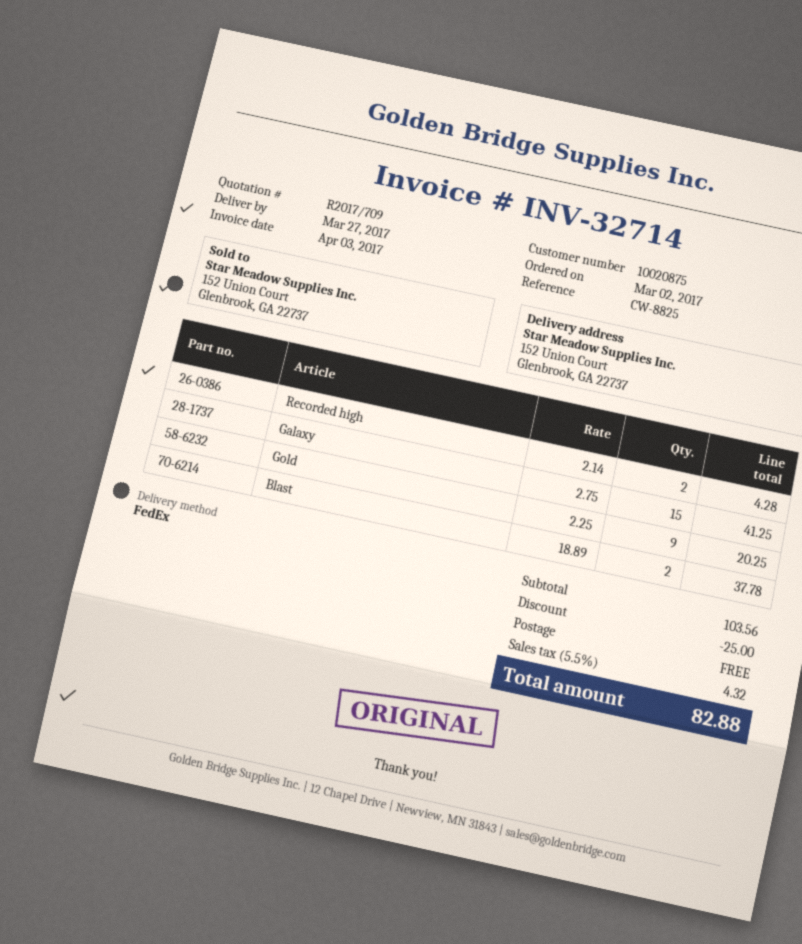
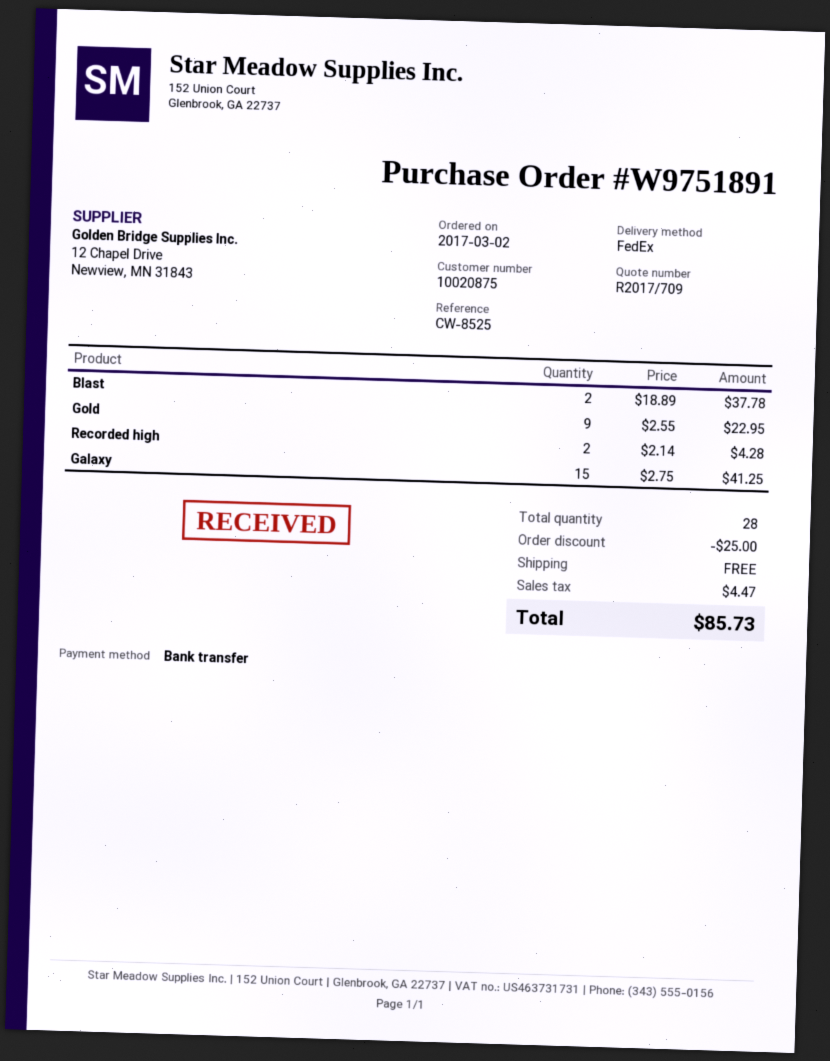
reference: CW-8825 -> CW-8525
Gold: 9 x 2.25 = 20.25 -> 9 x 2.55 = 22.95
tax: 4.32 -> 4.47
total: 82.88 -> 85.73

